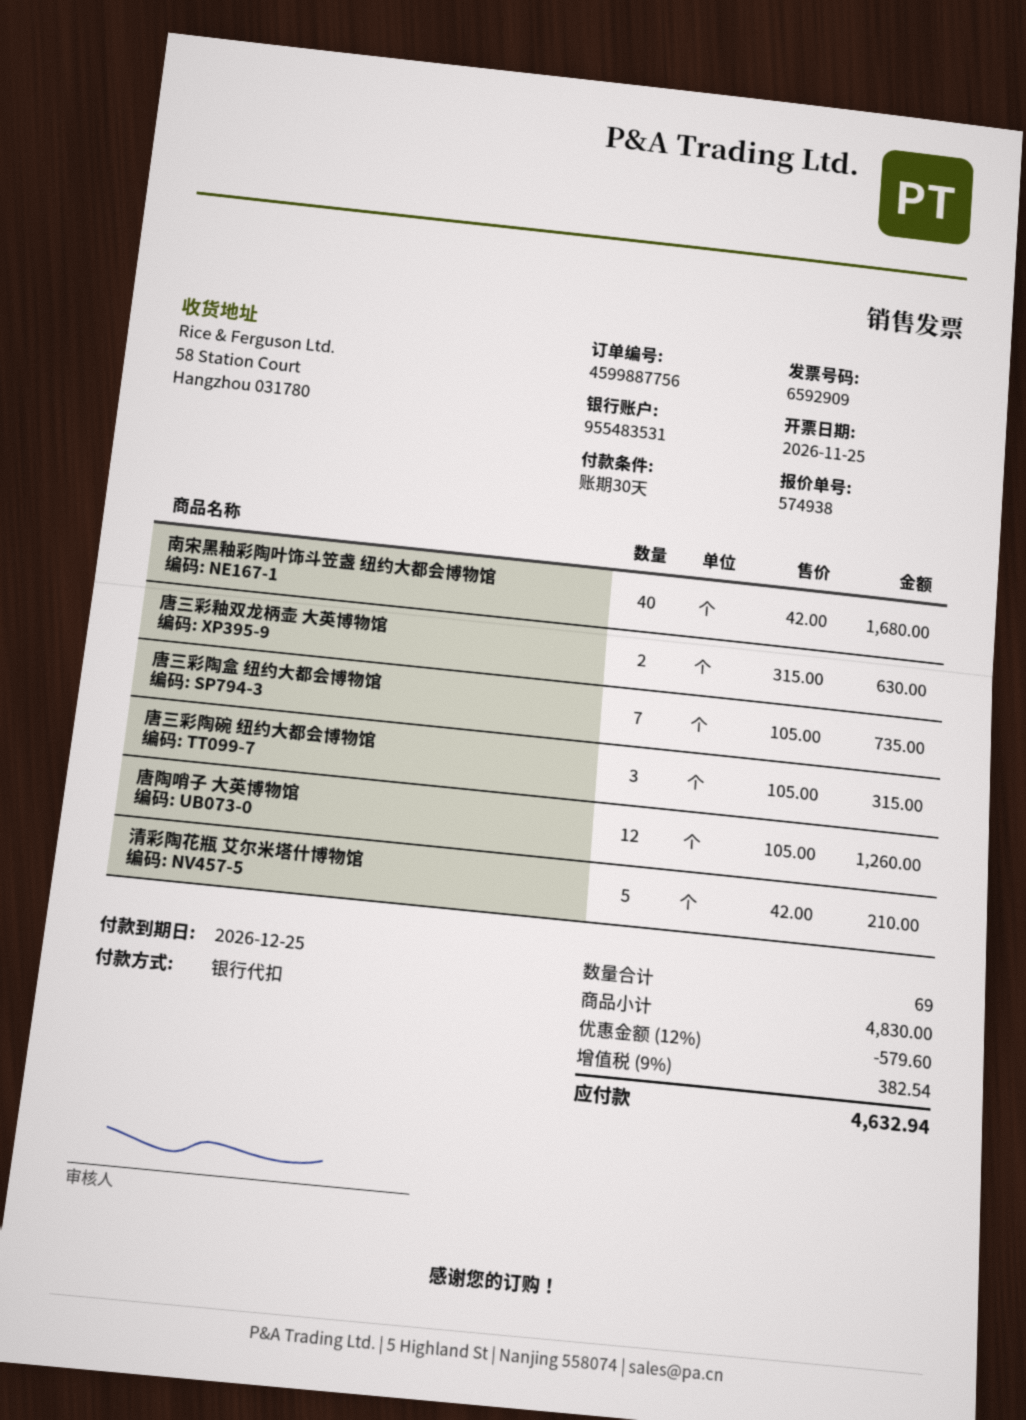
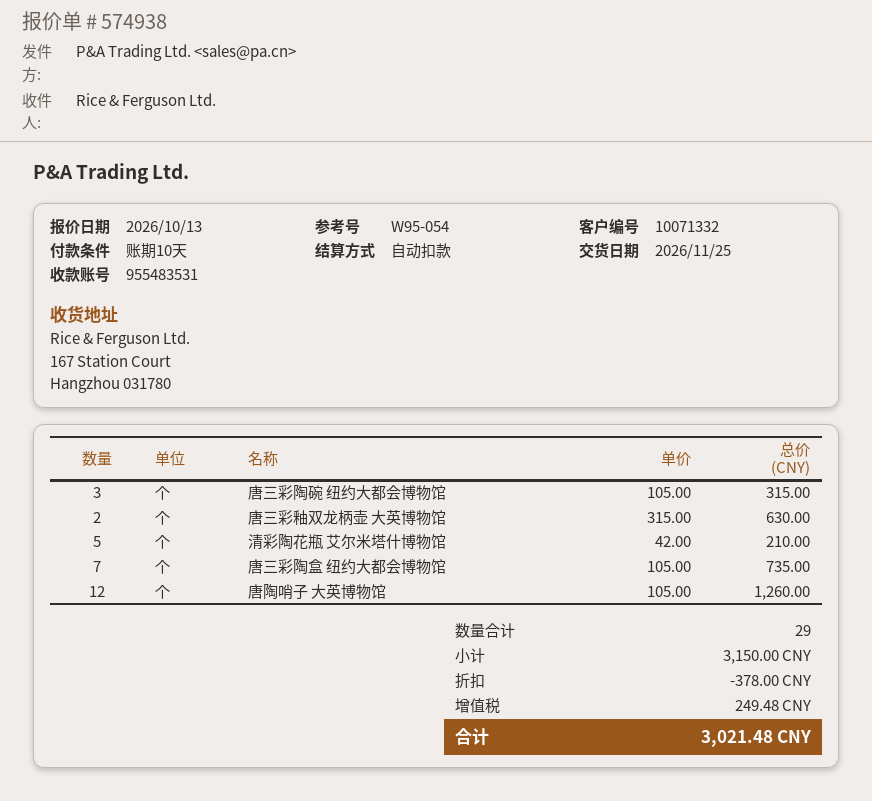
payment terms: 30 days -> 10 days
ship to: 58 Station Court, Hangzhou 031780 -> 167 Station Court, Hangzhou 031780
南宋黑釉彩陶叶饰斗笠盏 纽约大都会博物馆: 40 x 42.00 = 1680.00 -> none
total quantity: 69 -> 29
subtotal: 4830.00 -> 3150.00
discount: 579.60 -> 378.00
tax: 382.54 -> 249.48
total: 4632.94 -> 3021.48

